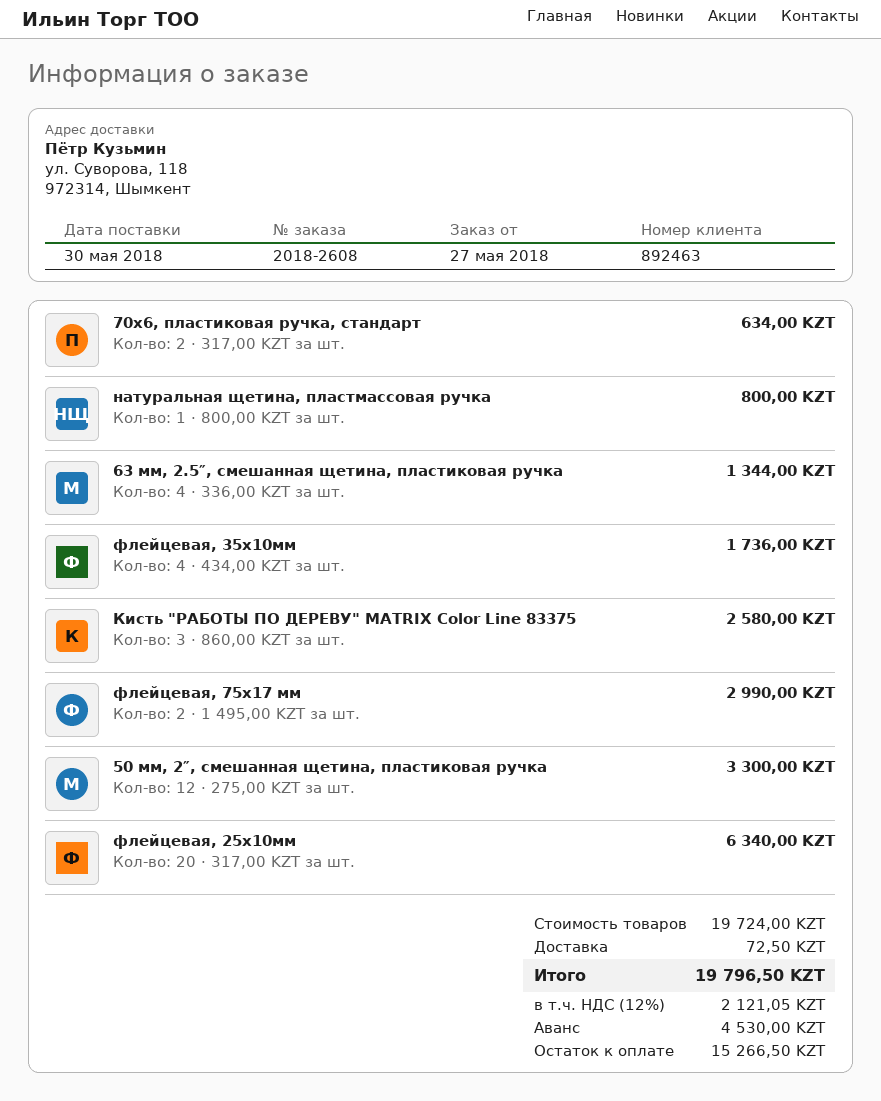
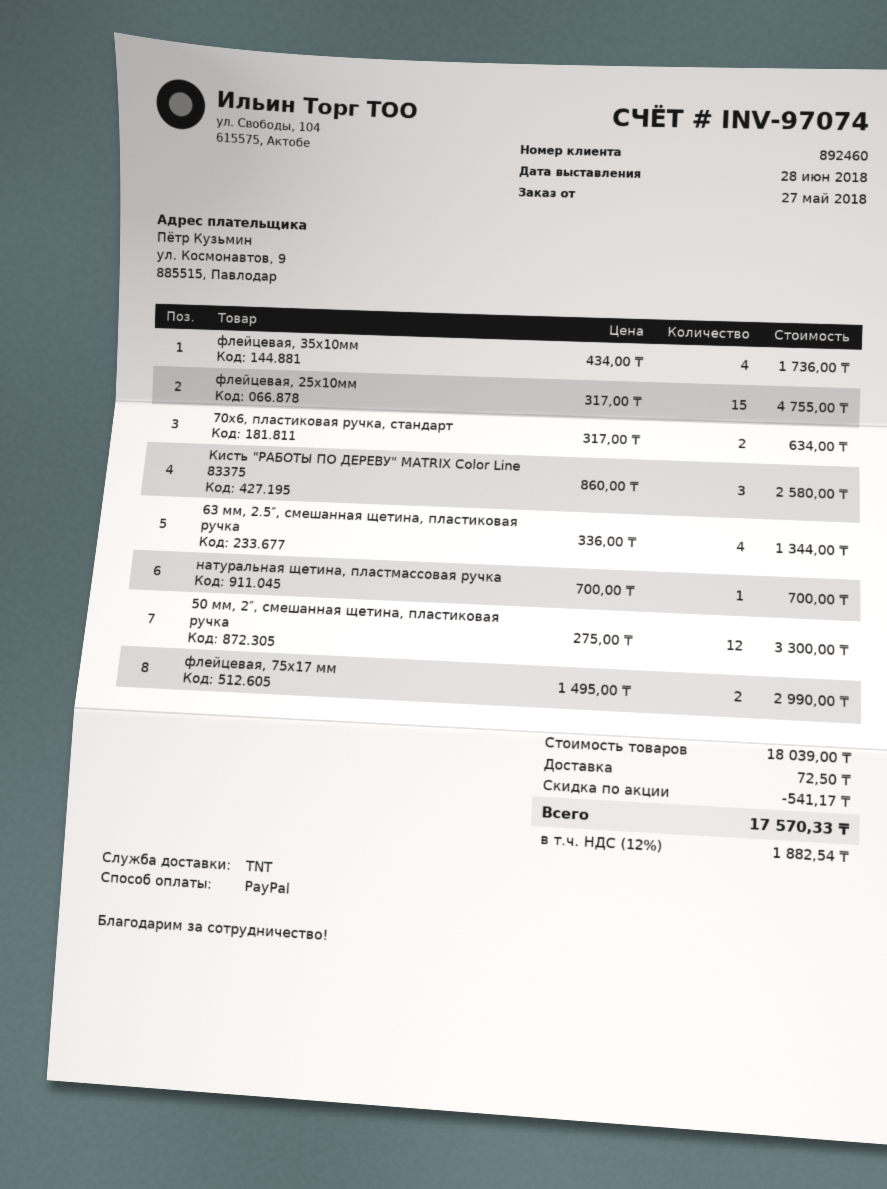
customer number: 892463 -> 892460
натуральная щетина, пластмассовая ручка: 1 x 800.00 = 800.00 -> 1 x 700.00 = 700.00
флейцевая, 25x10мм: 20 x 317.00 = 6340.00 -> 15 x 317.00 = 4755.00
subtotal: 19724.00 -> 18039.00
discount: none -> 541.17
tax: 12% = 2121.05 -> 12% = 1882.54
total: 19796.50 -> 17570.33

